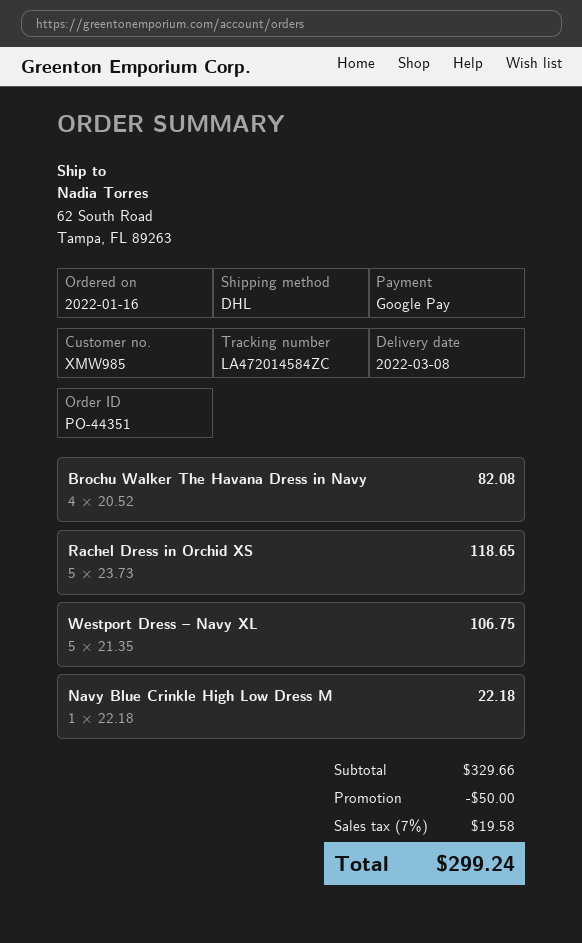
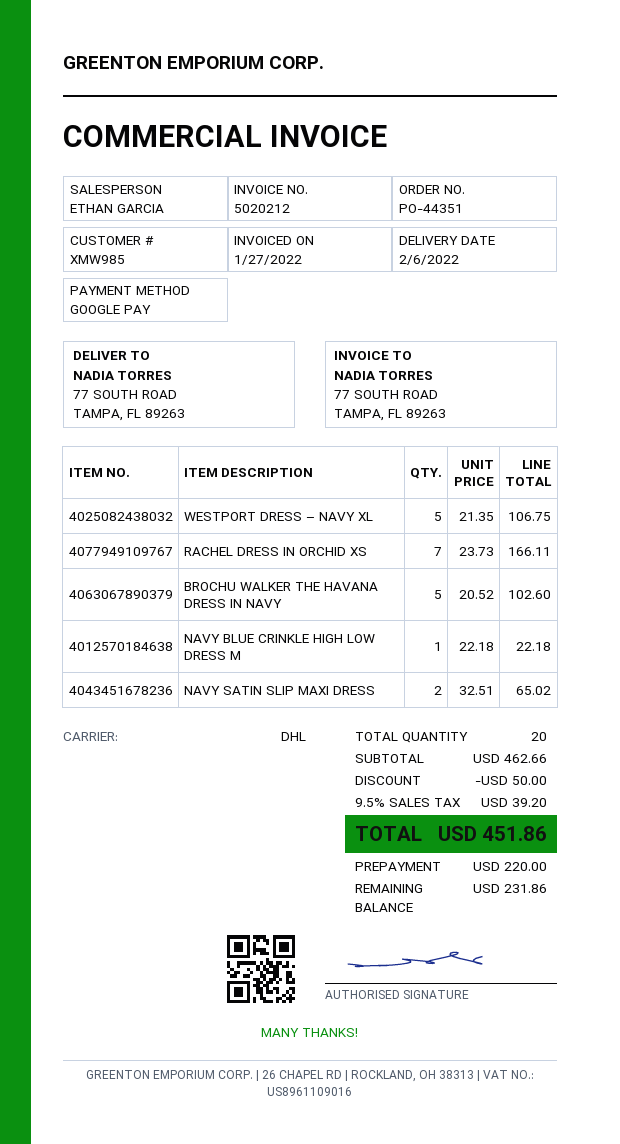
delivery date: 2022-03-08 -> 2022-02-06
ship to: 62 South Road, Tampa, FL 89263 -> 77 SOUTH ROAD, TAMPA, FL 89263
Brochu Walker The Havana Dress in Navy: 4 x 20.52 = 82.08 -> 5 x 20.52 = 102.60
Rachel Dress in Orchid XS: 5 x 23.73 = 118.65 -> 7 x 23.73 = 166.11
NAVY SATIN SLIP MAXI DRESS: none -> 2 x 32.51 = 65.02
subtotal: 329.66 -> 462.66
tax: 7% = 19.58 -> 9.5% = 39.20
total: 299.24 -> 451.86

